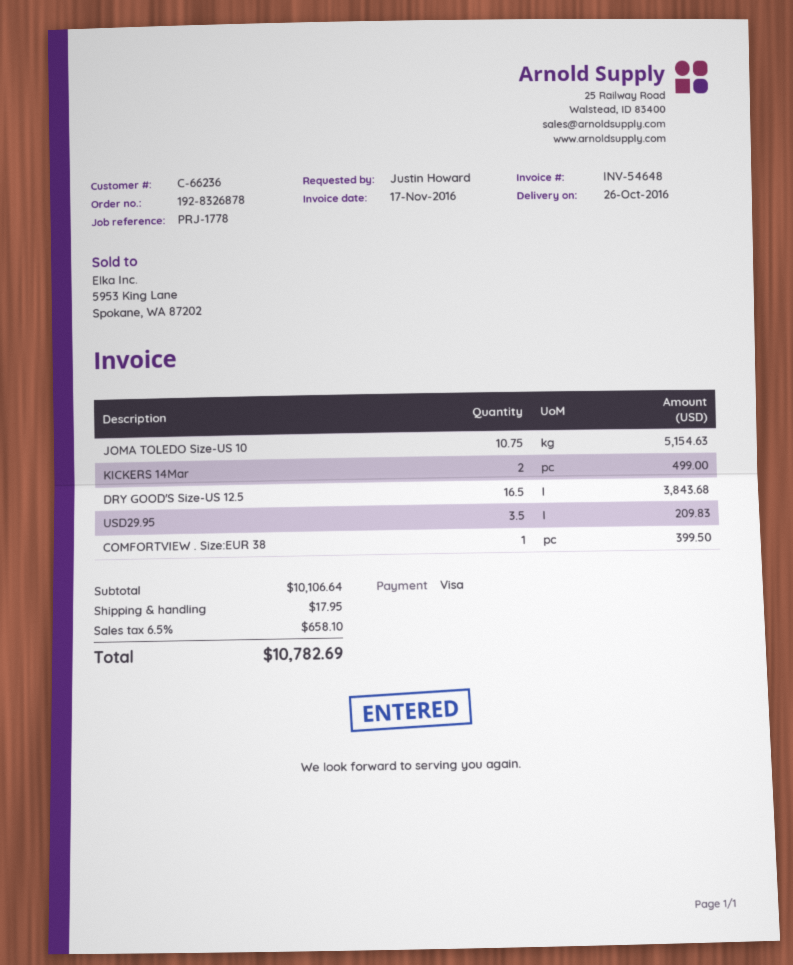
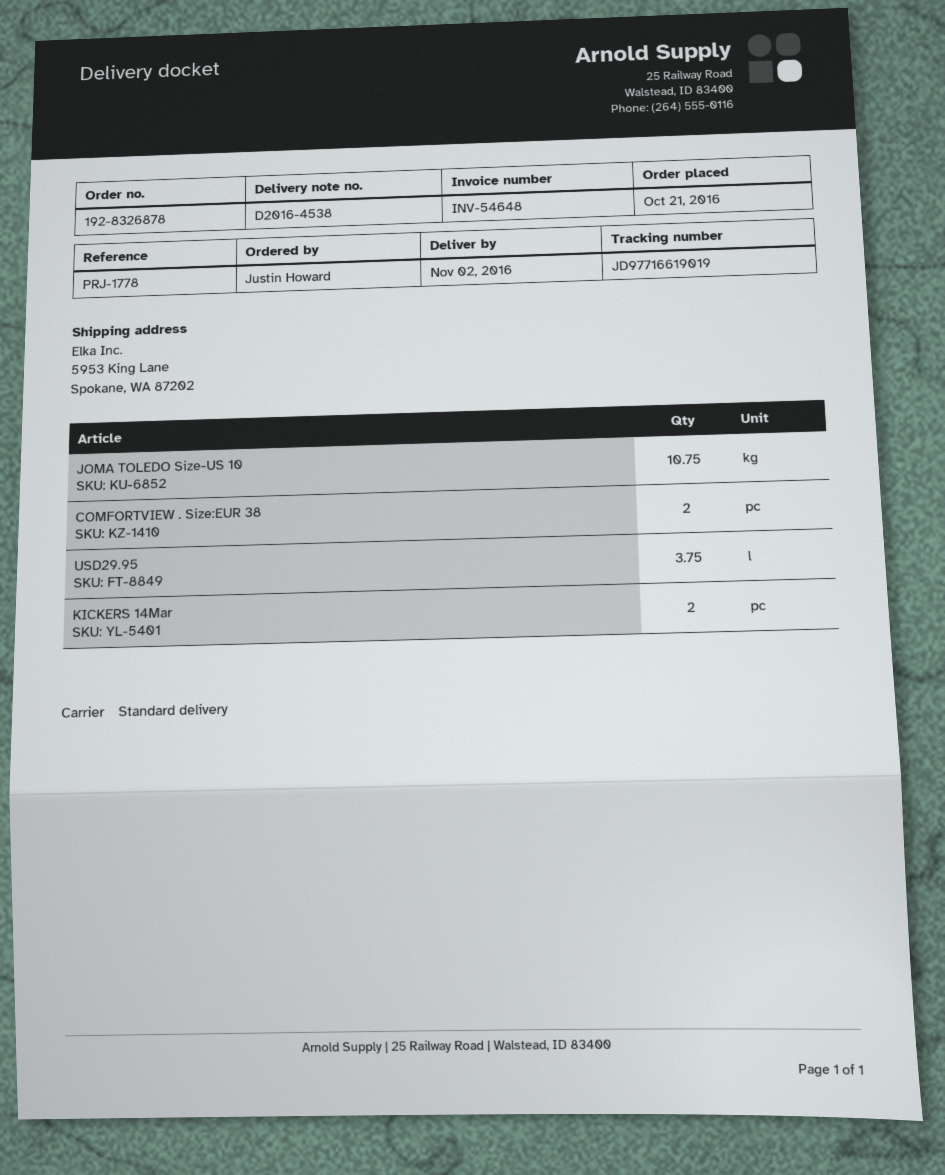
delivery date: 2016-10-26 -> 2016-11-02
DRY GOOD'S Size-US 12.5: 16.5 -> none
USD29.95: 3.5 -> 3.75
COMFORTVIEW . Size:EUR 38: 1 -> 2

